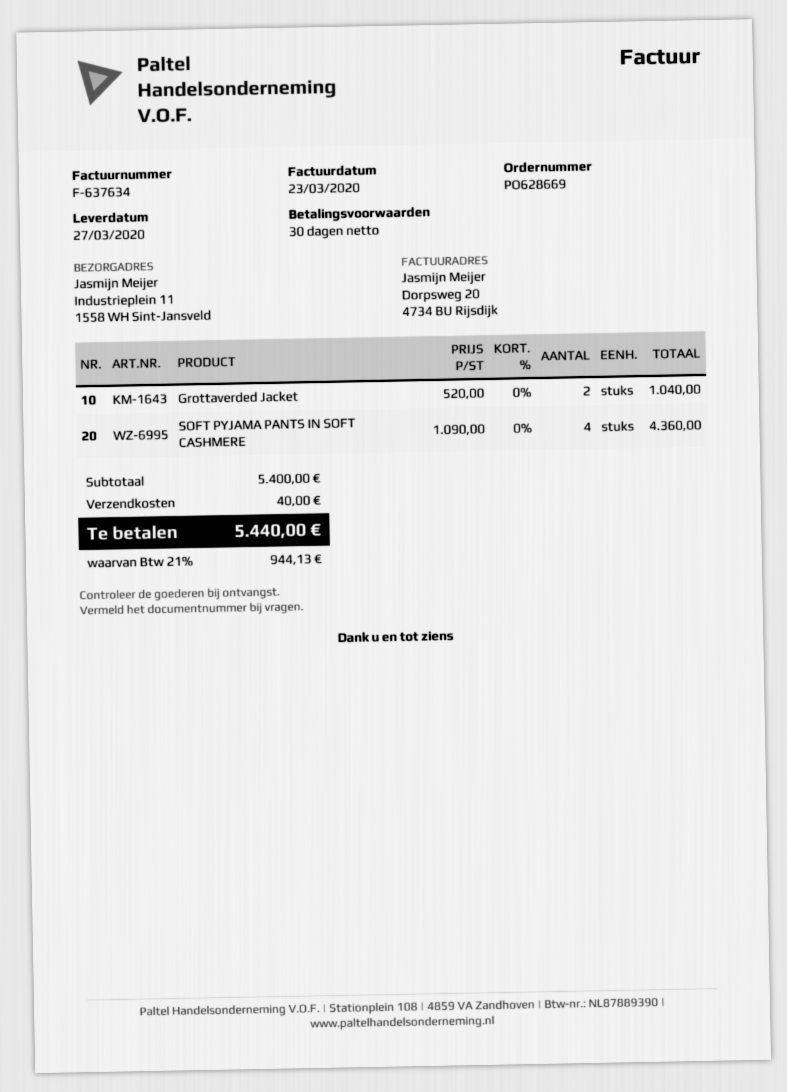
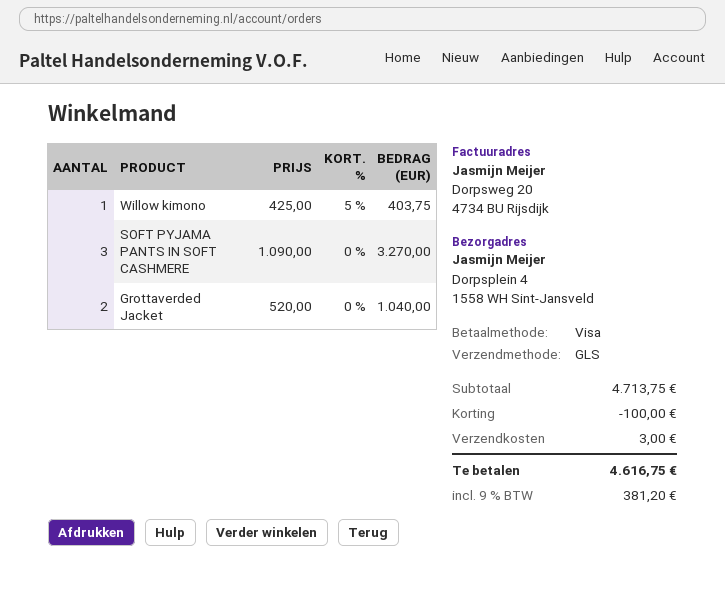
ship to: Industrieplein 11, 1558 WH Sint-Jansveld -> Dorpsplein 4, 1558 WH Sint-Jansveld
SOFT PYJAMA PANTS IN SOFT CASHMERE: 4 x 1090.00 = 4360.00 -> 3 x 1090.00 = 3270.00
Willow kimono: none -> 1 x 425.00 - 5% = 403.75
subtotal: 5400.00 -> 4713.75
discount: none -> 100.00
shipping: 40.00 -> 3.00
tax: 21% = 944.13 -> 9% = 381.20
total: 5440.00 -> 4616.75

